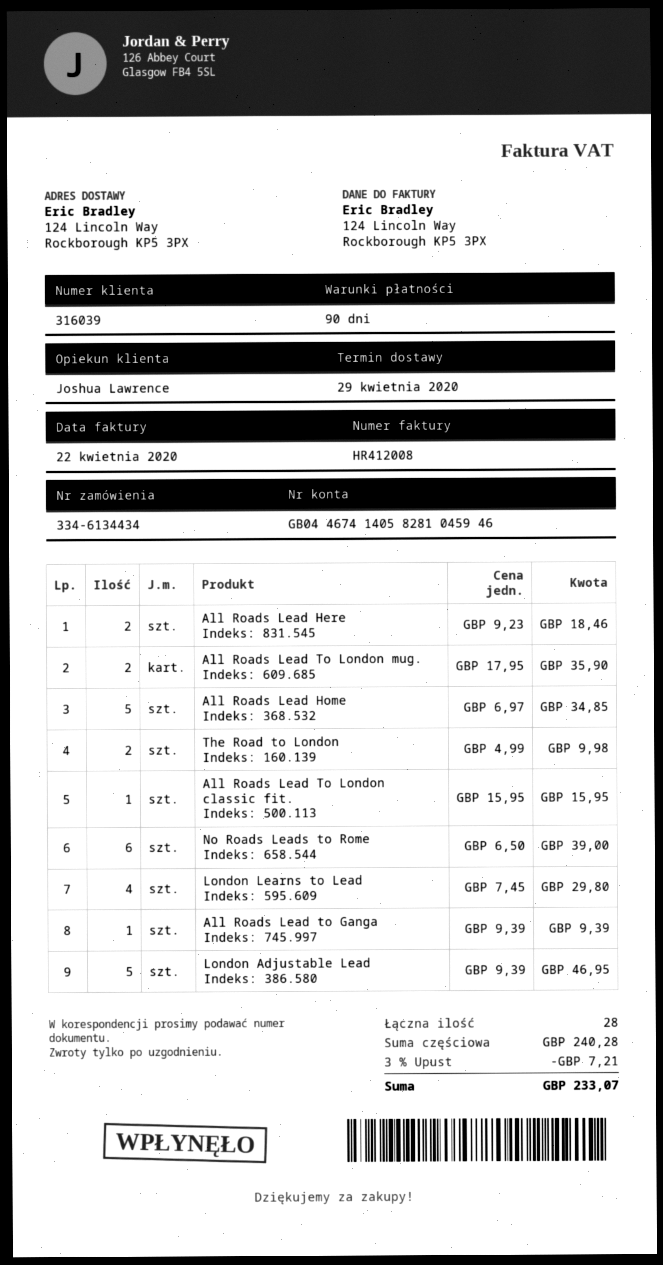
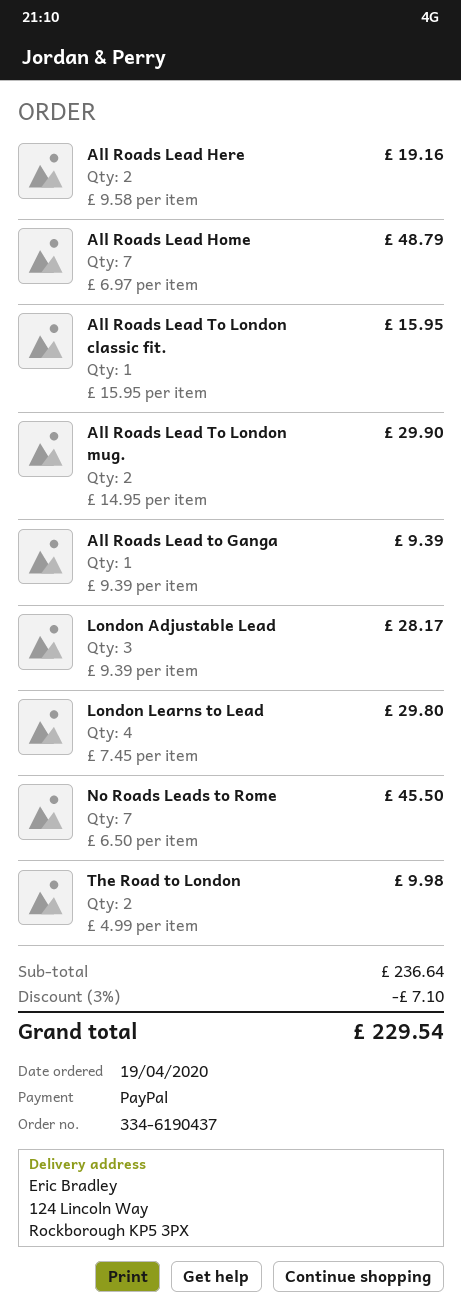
order number: 334-6134434 -> 334-6190437
All Roads Lead Here: 2 x 9.23 = 18.46 -> 2 x 9.58 = 19.16
All Roads Lead To London mug.: 2 x 17.95 = 35.90 -> 2 x 14.95 = 29.90
All Roads Lead Home: 5 x 6.97 = 34.85 -> 7 x 6.97 = 48.79
No Roads Leads to Rome: 6 x 6.50 = 39.00 -> 7 x 6.50 = 45.50
London Adjustable Lead: 5 x 9.39 = 46.95 -> 3 x 9.39 = 28.17
subtotal: 240.28 -> 236.64
discount: 3% = 7.21 -> 3% = 7.10
total: 233.07 -> 229.54

